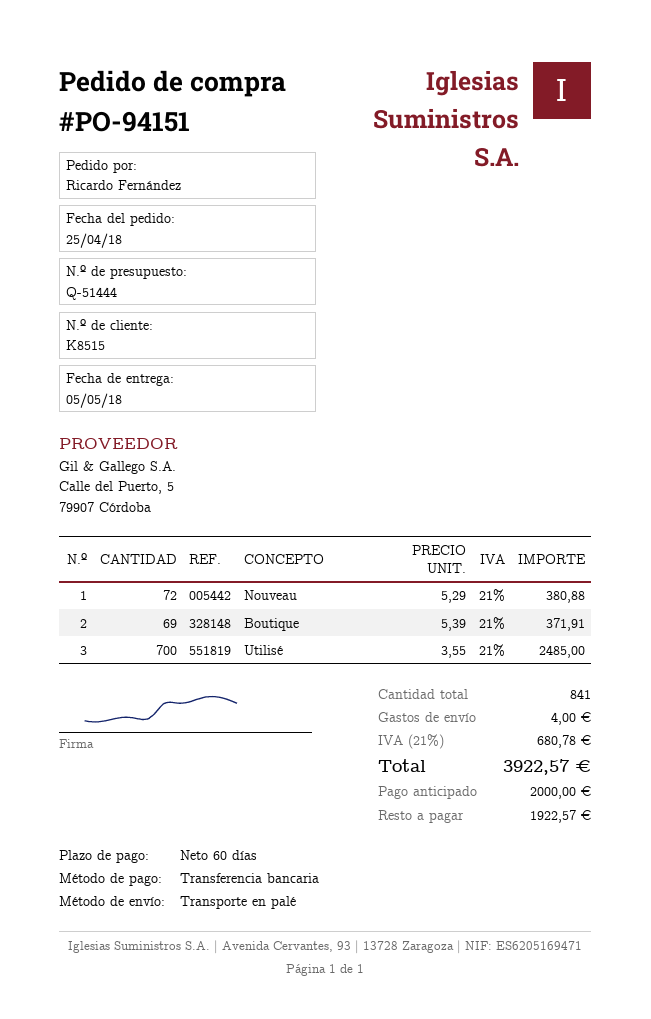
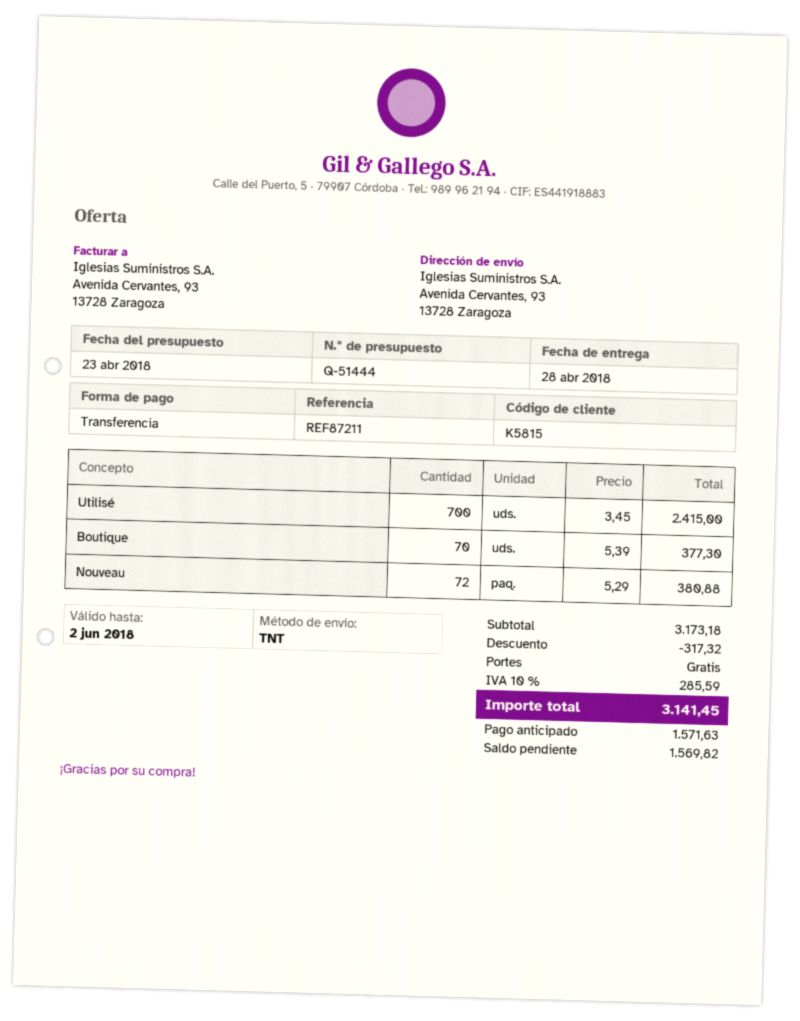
delivery date: 2018-05-05 -> 2018-04-28
customer number: K8515 -> K5815
shipping method: pallet freight -> TNT
Boutique: 69 x 5.39 = 371.91 -> 70 x 5.39 = 377.30
Utilisé: 700 x 3.55 = 2485.00 -> 700 x 3.45 = 2415.00
discount: none -> 317.32
shipping: 4.00 -> 0.00
tax: 21% = 680.78 -> 10% = 285.59
total: 3922.57 -> 3141.45
deposit: 2000.00 -> 1571.63
balance: 1922.57 -> 1569.82

